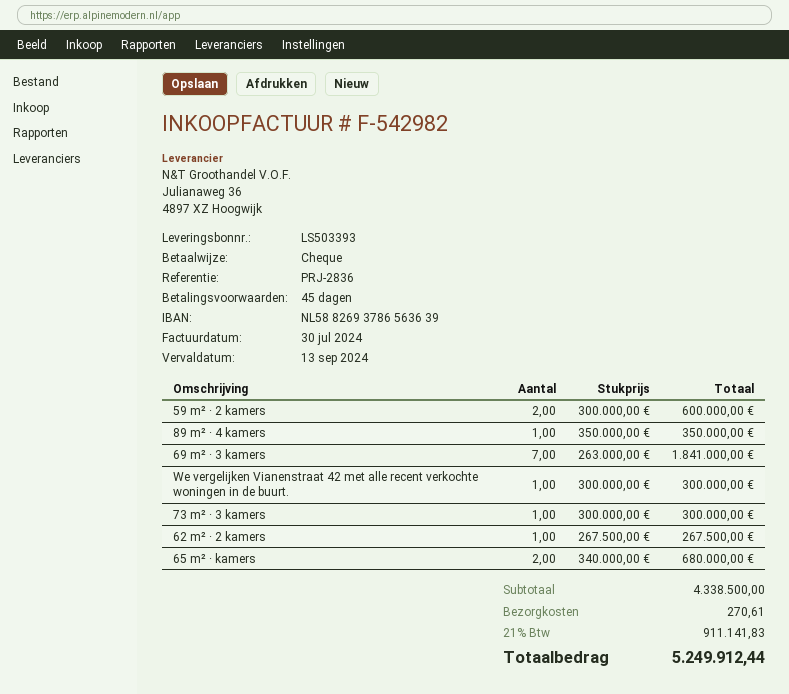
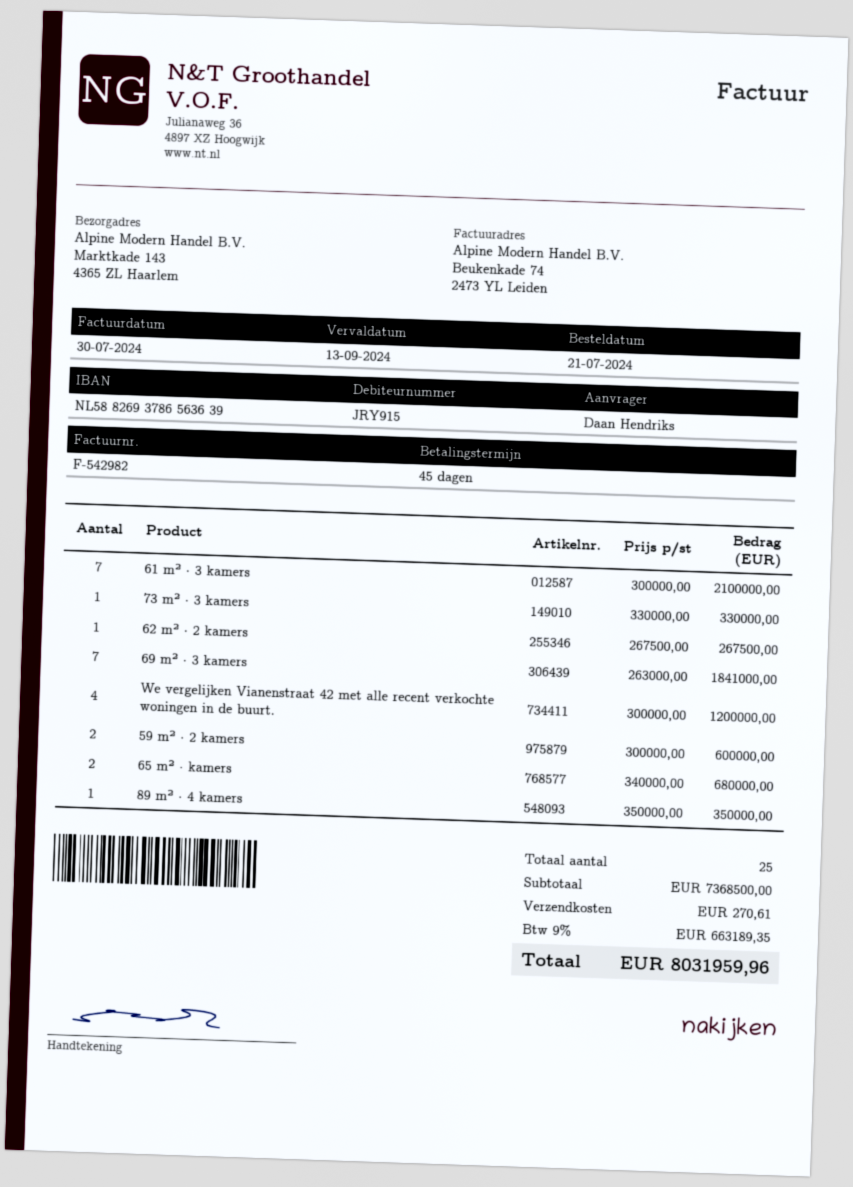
We vergelijken Vianenstraat 42 met alle recent verkochte woningen in de buurt.: 1 x 300000.00 = 300000.00 -> 4 x 300000.00 = 1200000.00
73 m² · 3 kamers: 1 x 300000.00 = 300000.00 -> 1 x 330000.00 = 330000.00
61 m² · 3 kamers: none -> 7 x 300000.00 = 2100000.00
subtotal: 4338500.00 -> 7368500.00
tax: 21% = 911141.83 -> 9% = 663189.35
total: 5249912.44 -> 8031959.96

